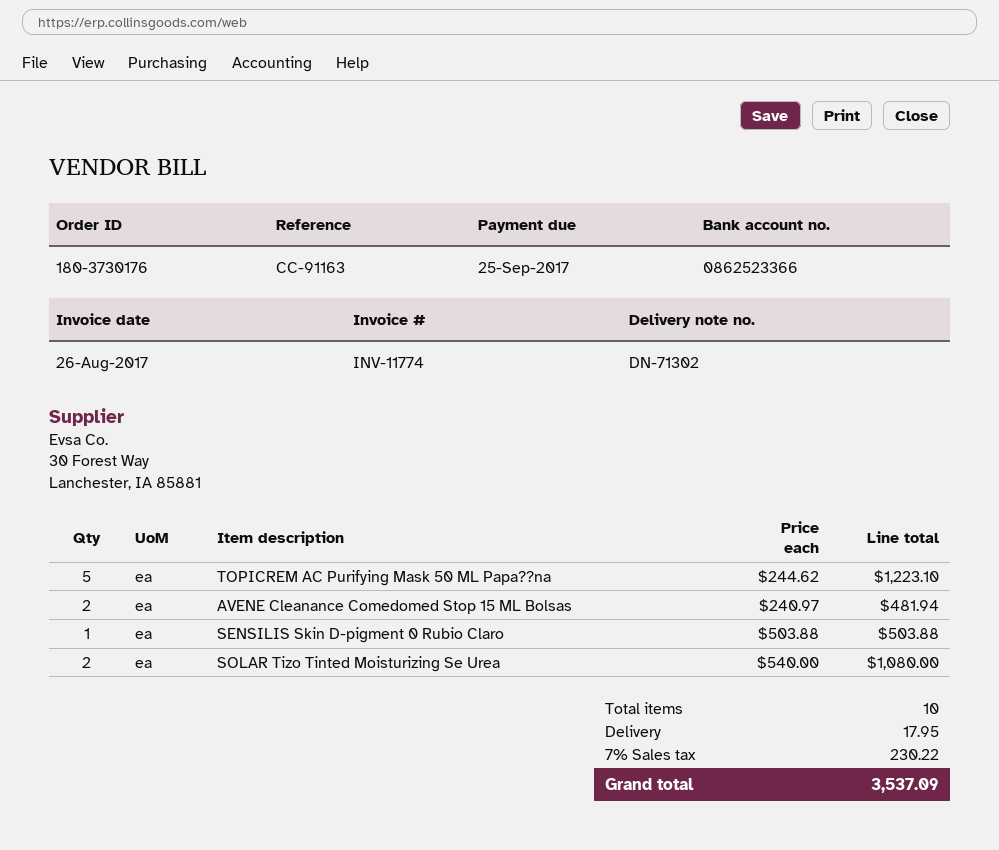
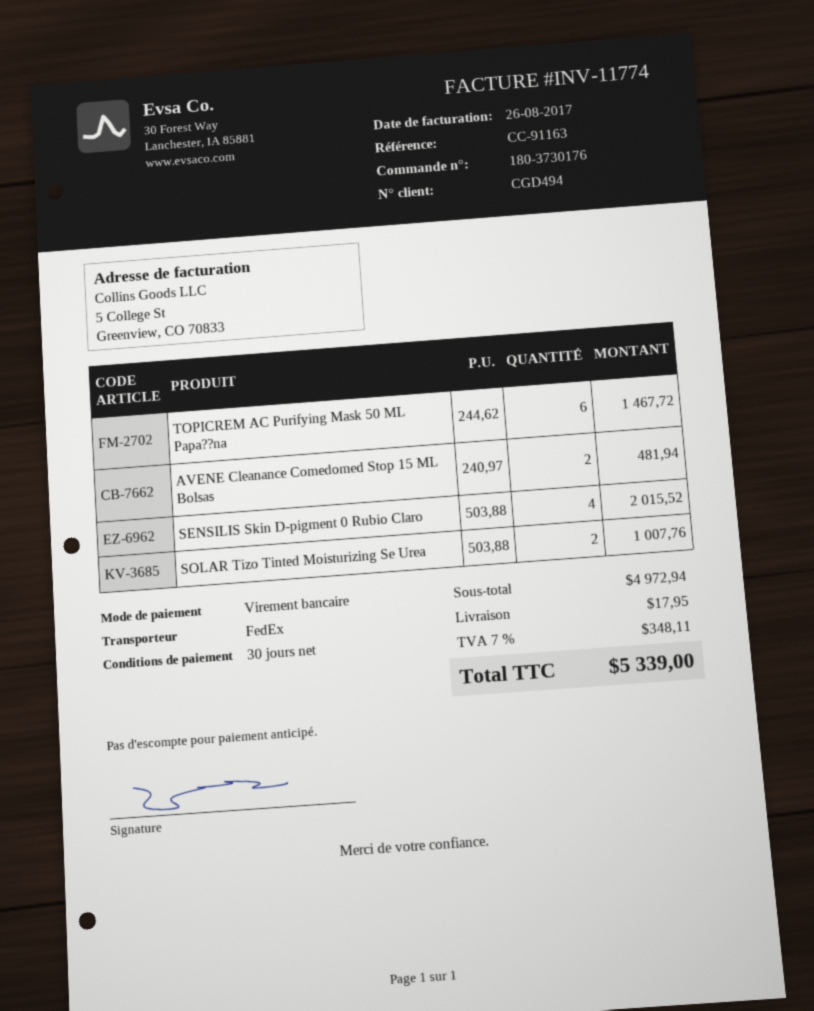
TOPICREM AC Purifying Mask 50 ML Papa??na: 5 x 244.62 = 1223.10 -> 6 x 244.62 = 1467.72
SENSILIS Skin D-pigment 0 Rubio Claro: 1 x 503.88 = 503.88 -> 4 x 503.88 = 2015.52
SOLAR Tizo Tinted Moisturizing Se Urea: 2 x 540.00 = 1080.00 -> 2 x 503.88 = 1007.76
tax: 7% = 230.22 -> 7% = 348.11
total: 3537.09 -> 5339.00

